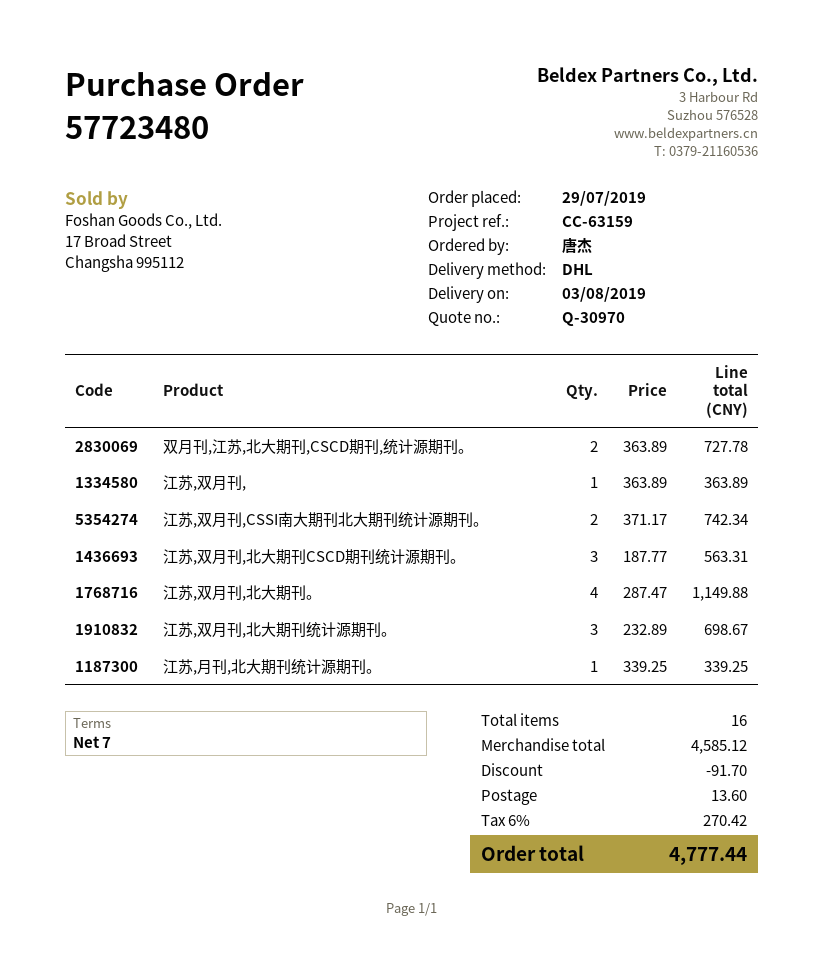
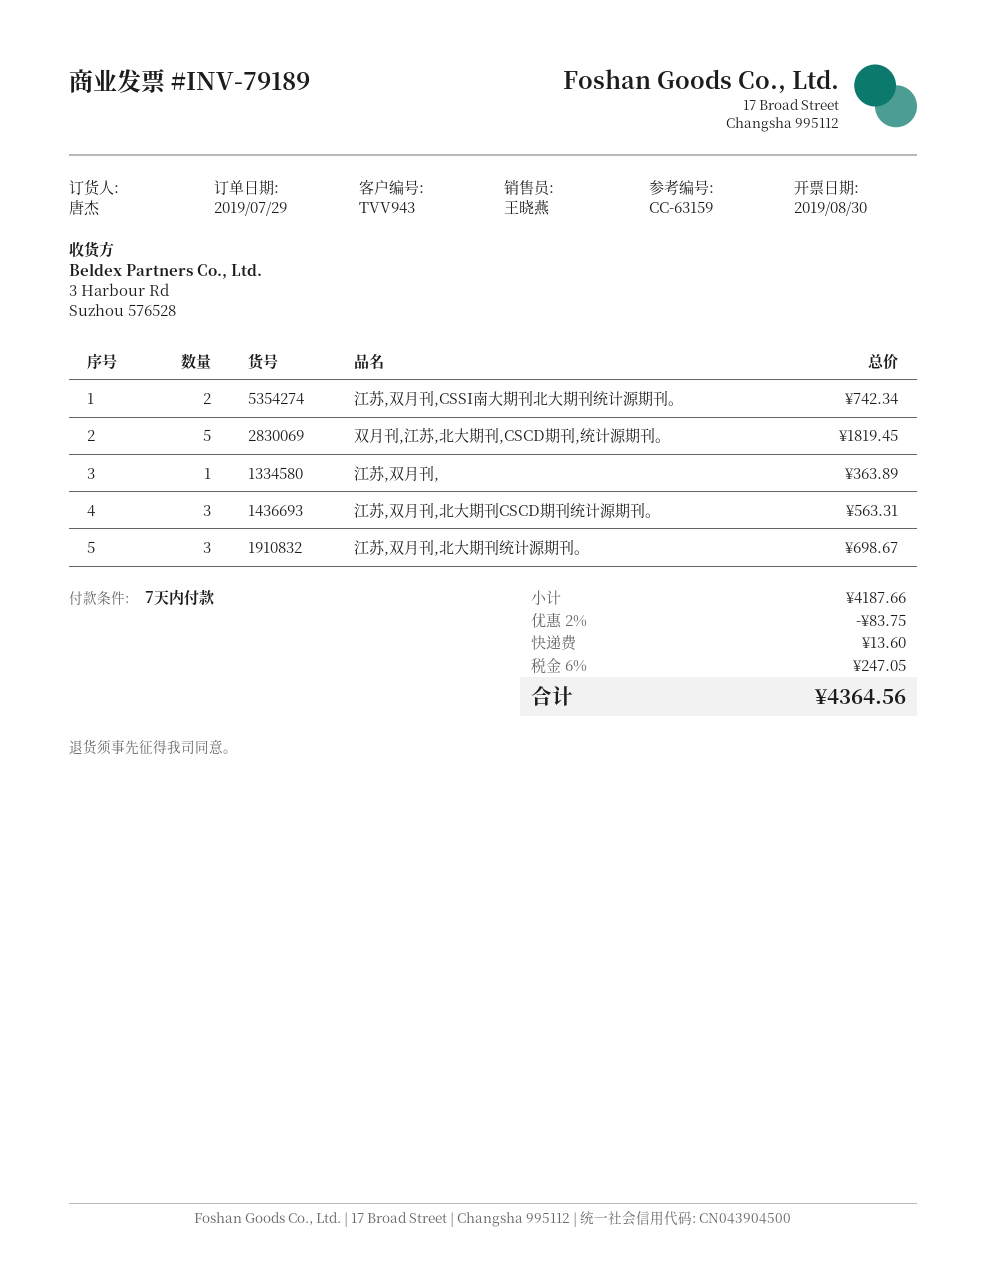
双月刊,江苏,北大期刊,CSCD期刊,统计源期刊。: 2 for 727.78 -> 5 for 1819.45
江苏,双月刊,北大期刊。: 4 for 1149.88 -> none
江苏,月刊,北大期刊统计源期刊。: 1 for 339.25 -> none
subtotal: 4585.12 -> 4187.66
discount: 91.70 -> 83.75
tax: 6% = 270.42 -> 6% = 247.05
total: 4777.44 -> 4364.56

